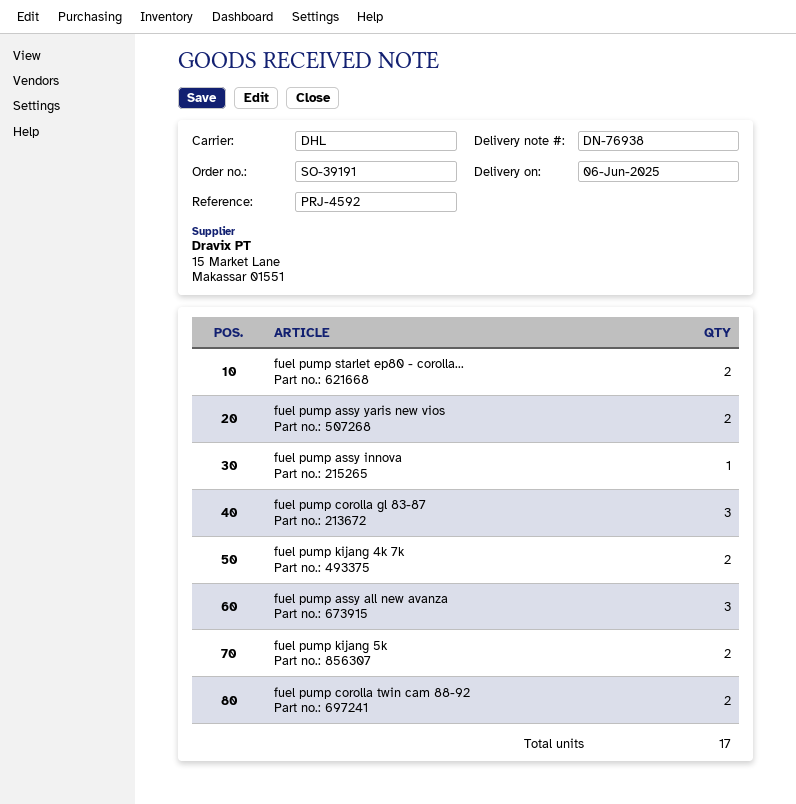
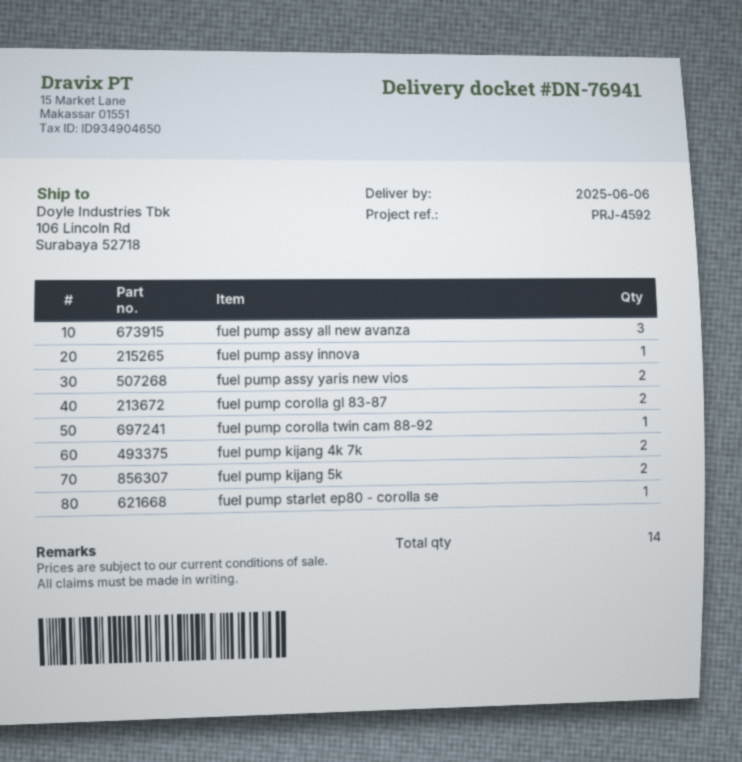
delivery note number: DN-76938 -> DN-76941
fuel pump starlet ep80 - corolla...: 2 -> 1
fuel pump corolla gl 83-87: 3 -> 2
fuel pump corolla twin cam 88-92: 2 -> 1
total quantity: 17 -> 14

